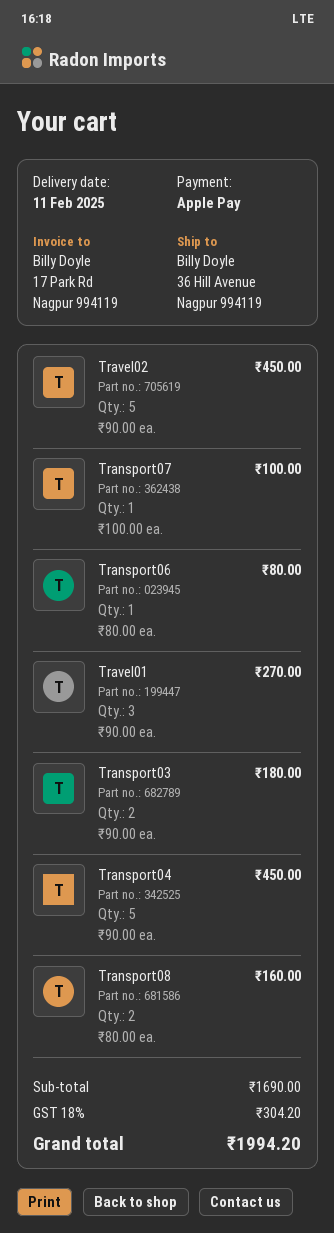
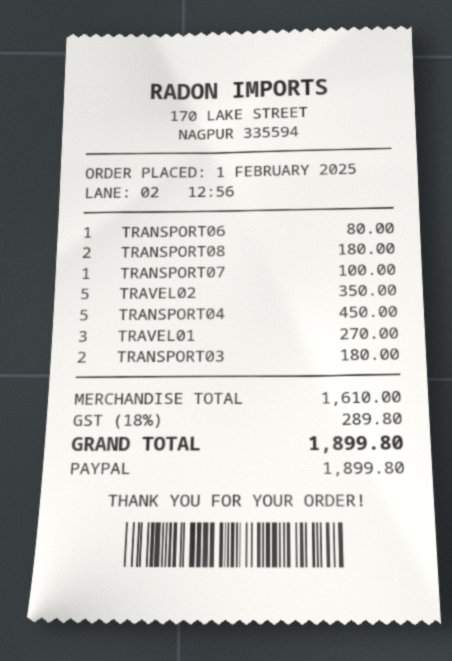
payment method: Apple Pay -> PayPal
Travel02: 5 for 450.00 -> 5 for 350.00
Transport08: 2 for 160.00 -> 2 for 180.00
subtotal: 1690.00 -> 1610.00
tax: 18% = 304.20 -> 18% = 289.80
total: 1994.20 -> 1899.80

